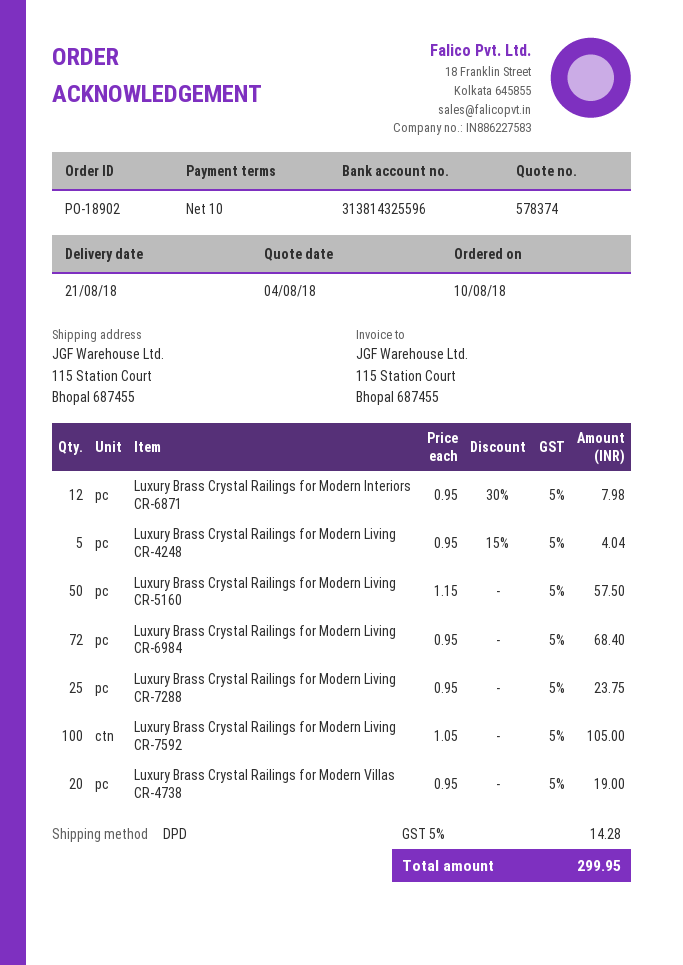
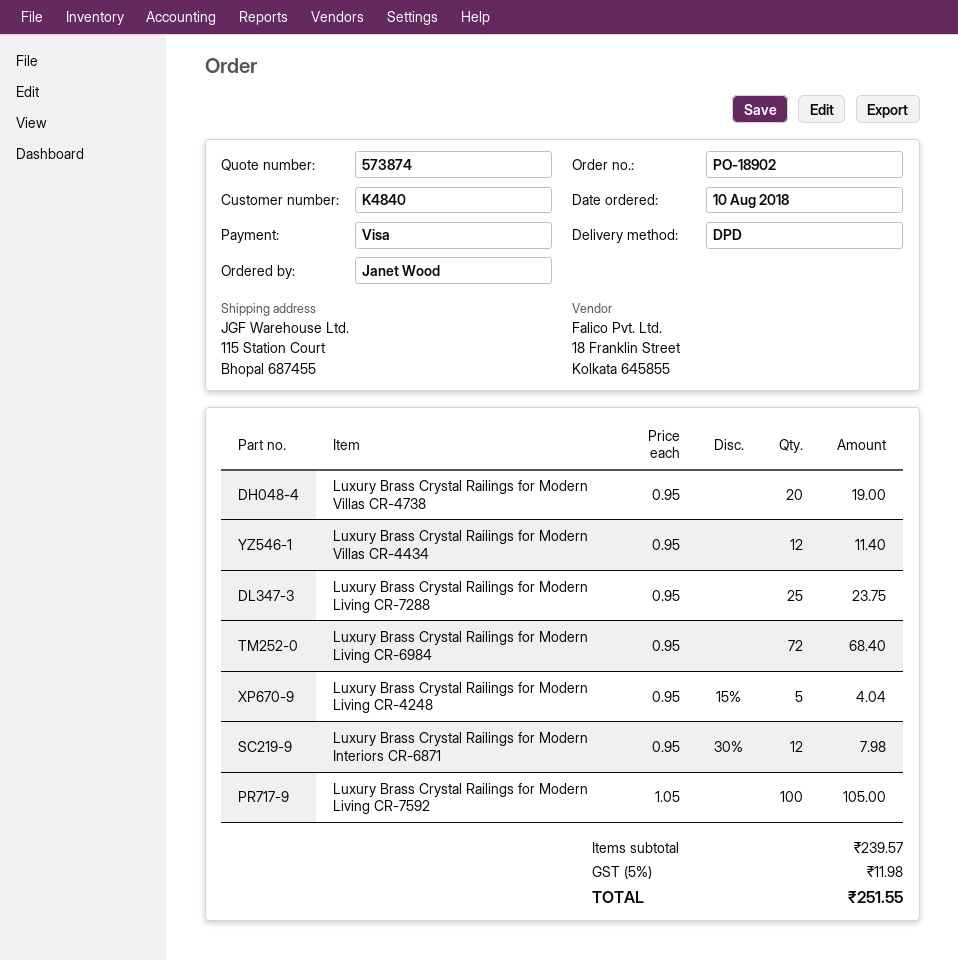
quote number: 578374 -> 573874
Luxury Brass Crystal Railings for Modern Living CR-5160: 50 x 1.15 = 57.50 -> none
Luxury Brass Crystal Railings for Modern Villas CR-4434: none -> 12 x 0.95 = 11.40
tax: 5% = 14.28 -> 5% = 11.98
total: 299.95 -> 251.55

